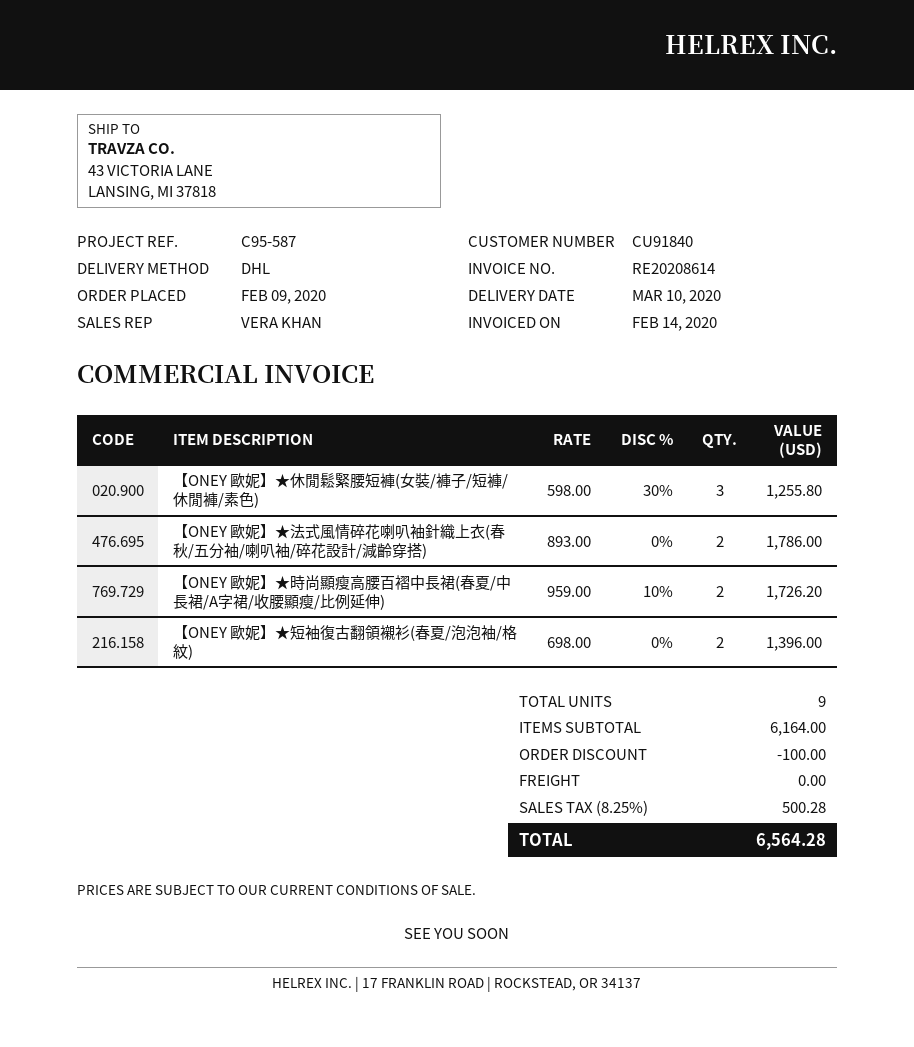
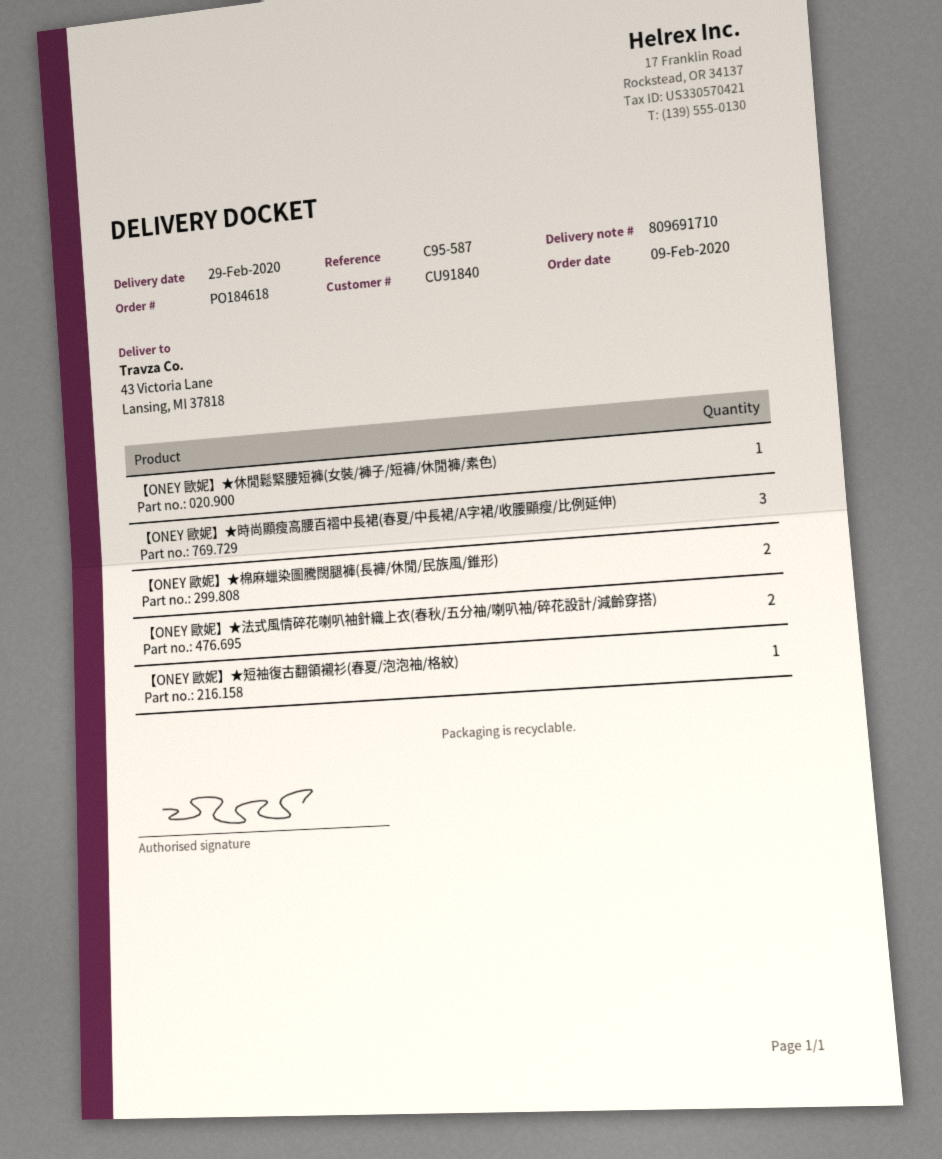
delivery date: 2020-03-10 -> 2020-02-29
【ONEY 歐妮】★休閒鬆緊腰短褲(女裝/褲子/短褲/休閒褲/素色): 3 -> 1
【ONEY 歐妮】★時尚顯瘦高腰百褶中長裙(春夏/中長裙/A字裙/收腰顯瘦/比例延伸): 2 -> 3
【ONEY 歐妮】★短袖復古翻領襯衫(春夏/泡泡袖/格紋): 2 -> 1
【ONEY 歐妮】★棉麻蠟染圖騰闊腿褲(長褲/休閒/民族風/錐形): none -> 2

